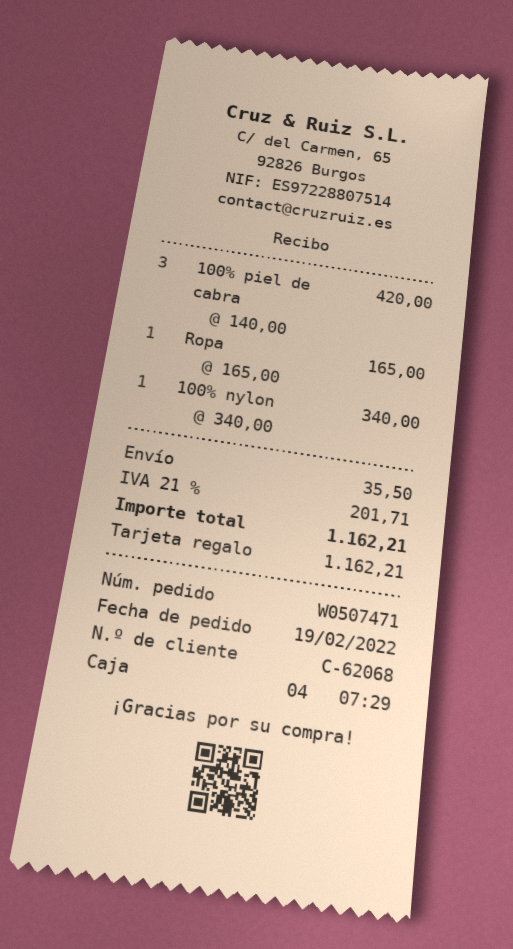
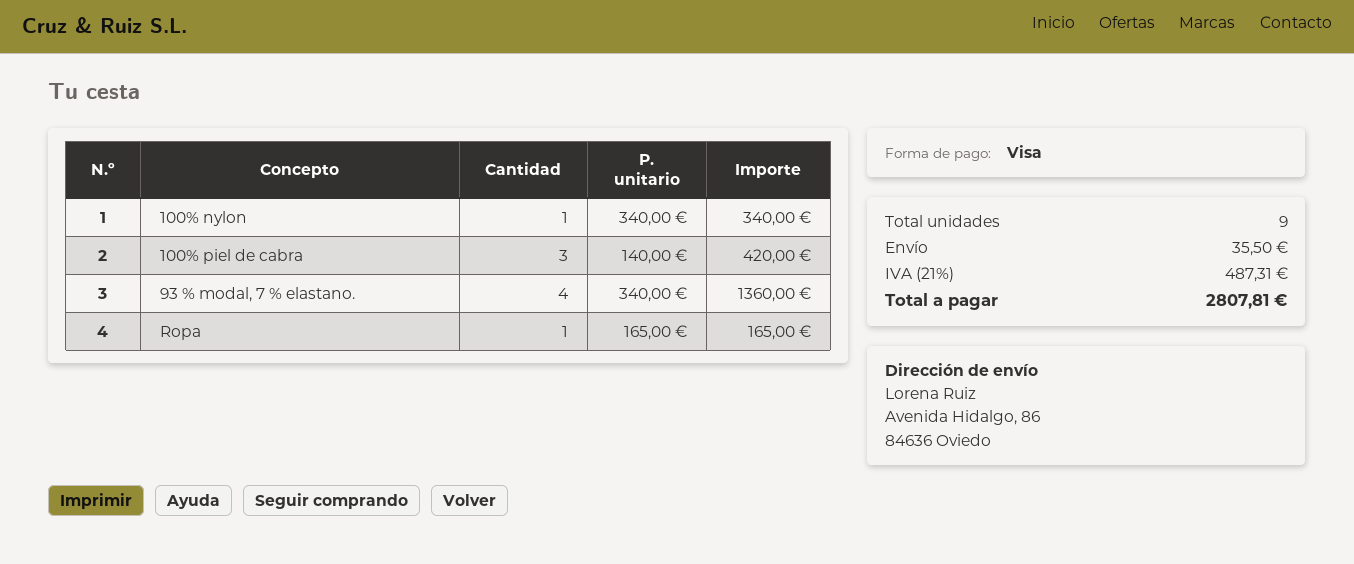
payment method: gift card -> Visa
93 % modal, 7 % elastano.: none -> 4 x 340.00 = 1360.00
tax: 21% = 201.71 -> 21% = 487.31
total: 1162.21 -> 2807.81

